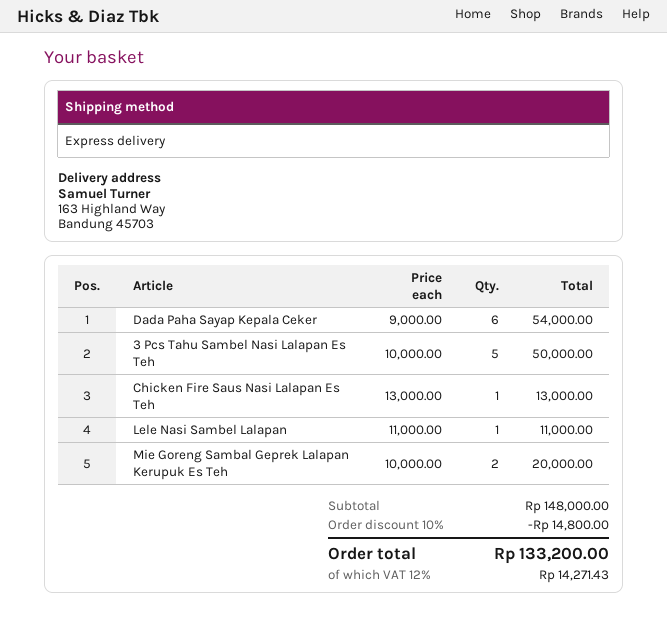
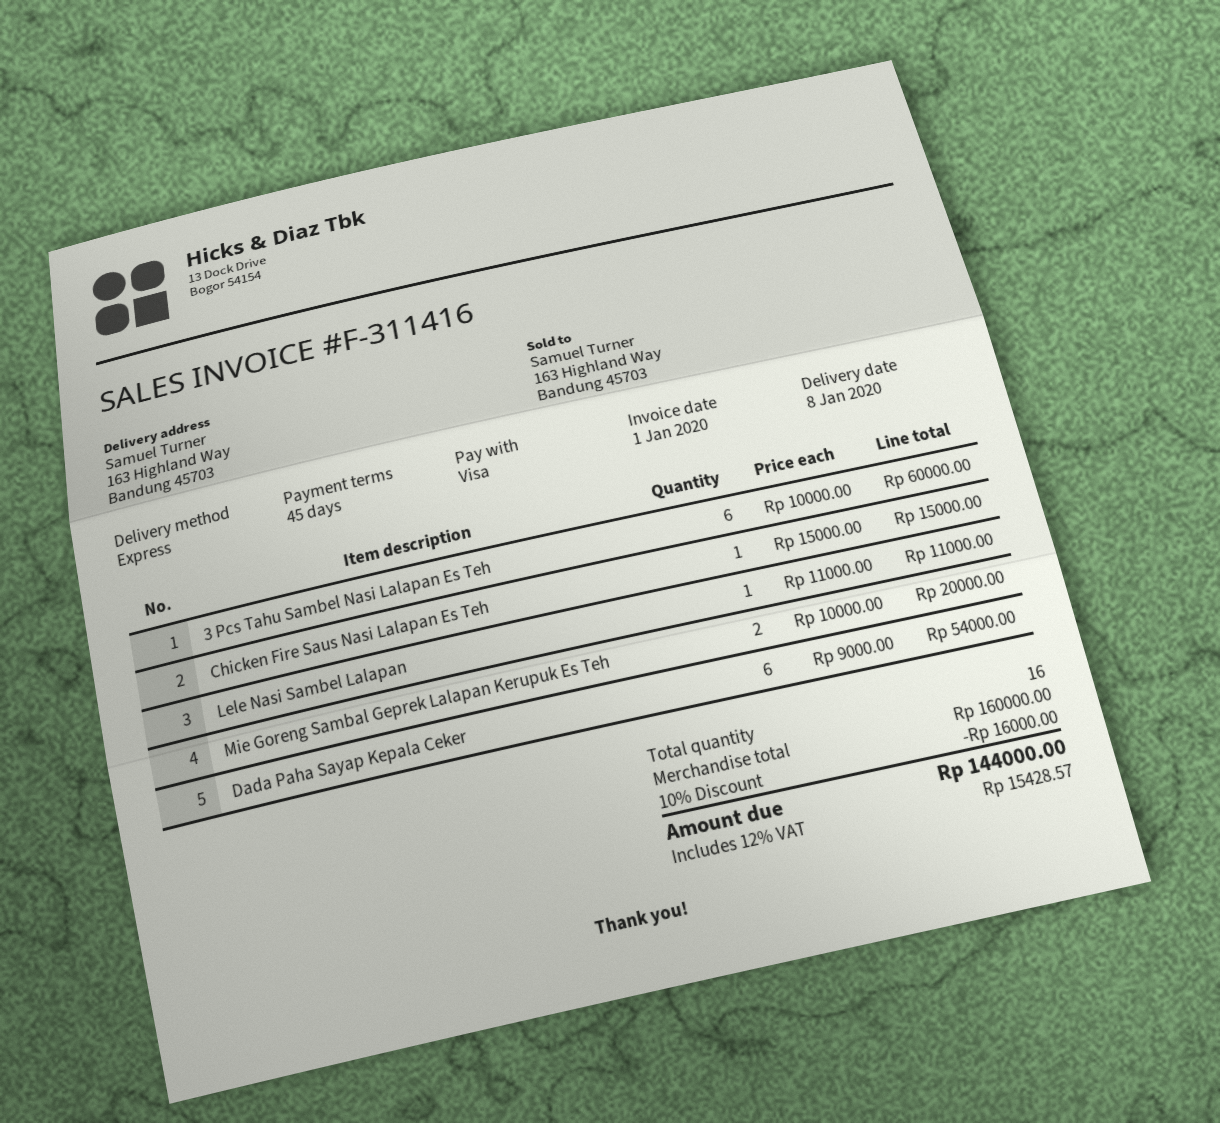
3 Pcs Tahu Sambel Nasi Lalapan Es Teh: 5 x 10000.00 = 50000.00 -> 6 x 10000.00 = 60000.00
Chicken Fire Saus Nasi Lalapan Es Teh: 1 x 13000.00 = 13000.00 -> 1 x 15000.00 = 15000.00
subtotal: 148000.00 -> 160000.00
discount: 10% = 14800.00 -> 10% = 16000.00
tax: 12% = 14271.43 -> 12% = 15428.57
total: 133200.00 -> 144000.00

